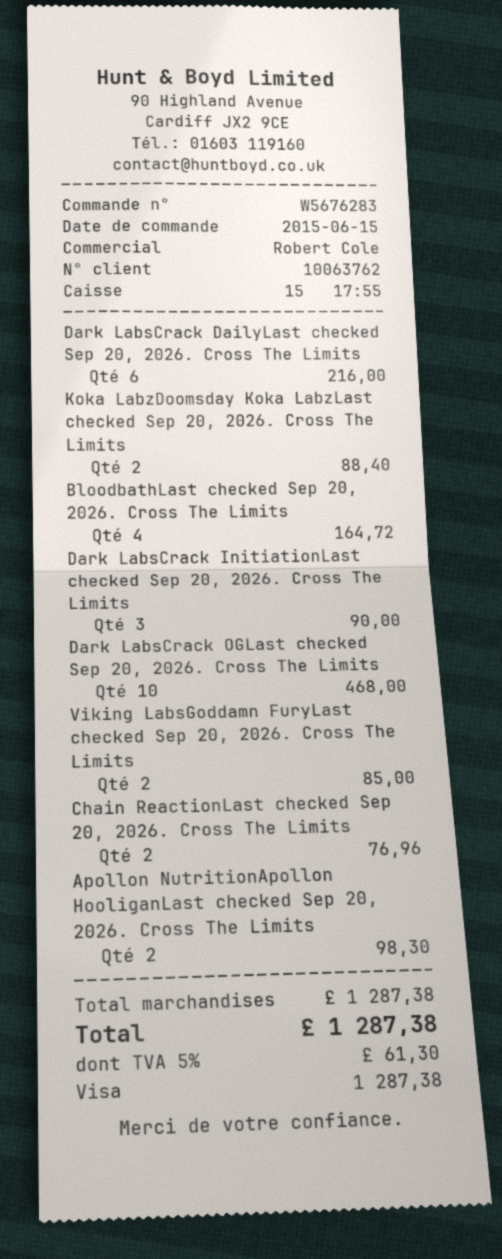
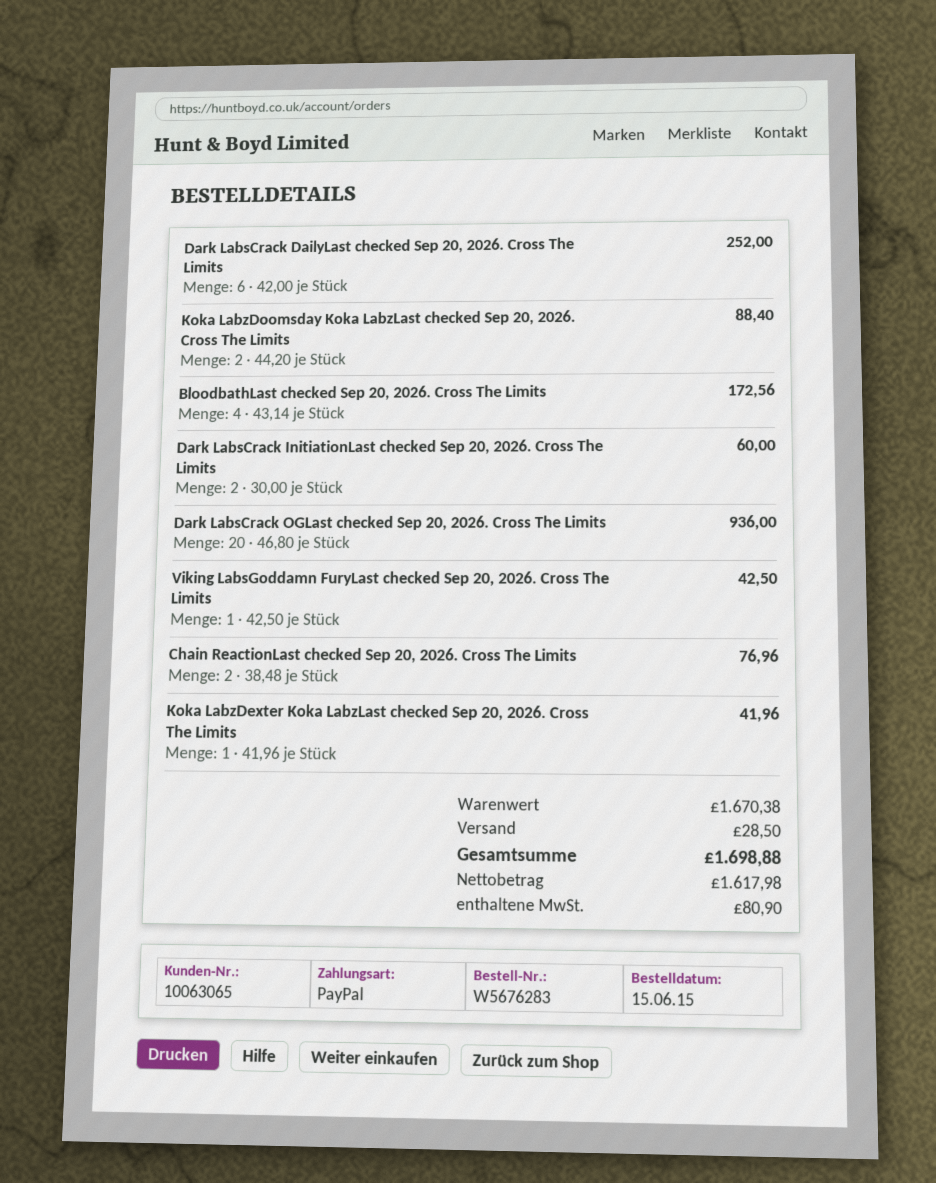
customer number: 10063762 -> 10063065
payment method: Visa -> PayPal
Dark LabsCrack DailyLast checked Sep 20, 2026. Cross The Limits: 6 for 216.00 -> 6 for 252.00
BloodbathLast checked Sep 20, 2026. Cross The Limits: 4 for 164.72 -> 4 for 172.56
Dark LabsCrack InitiationLast checked Sep 20, 2026. Cross The Limits: 3 for 90.00 -> 2 for 60.00
Dark LabsCrack OGLast checked Sep 20, 2026. Cross The Limits: 10 for 468.00 -> 20 for 936.00
Viking LabsGoddamn FuryLast checked Sep 20, 2026. Cross The Limits: 2 for 85.00 -> 1 for 42.50
Apollon NutritionApollon HooliganLast checked Sep 20, 2026. Cross The Limits: 2 for 98.30 -> none
Koka LabzDexter Koka LabzLast checked Sep 20, 2026. Cross The Limits: none -> 1 for 41.96
subtotal: 1287.38 -> 1670.38
shipping: none -> 28.50
tax: 61.30 -> 80.90
total: 1287.38 -> 1698.88

